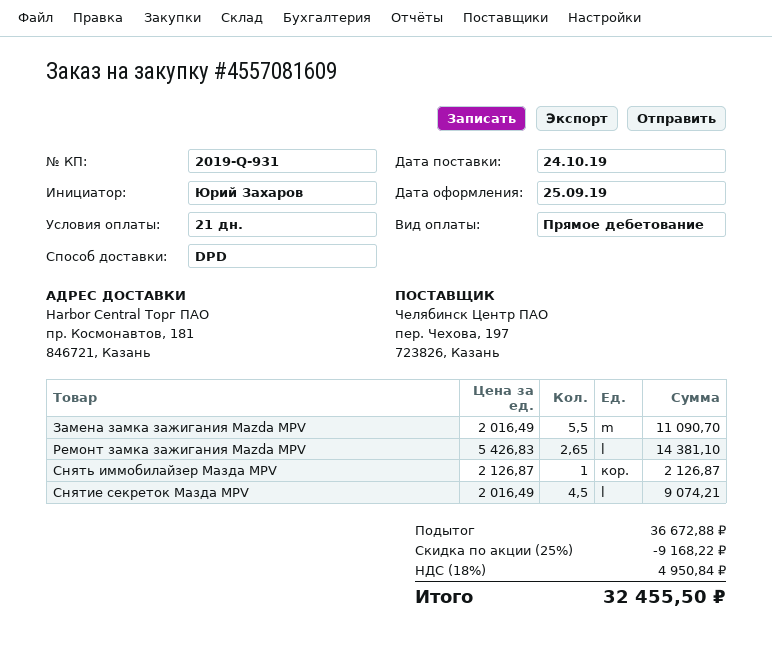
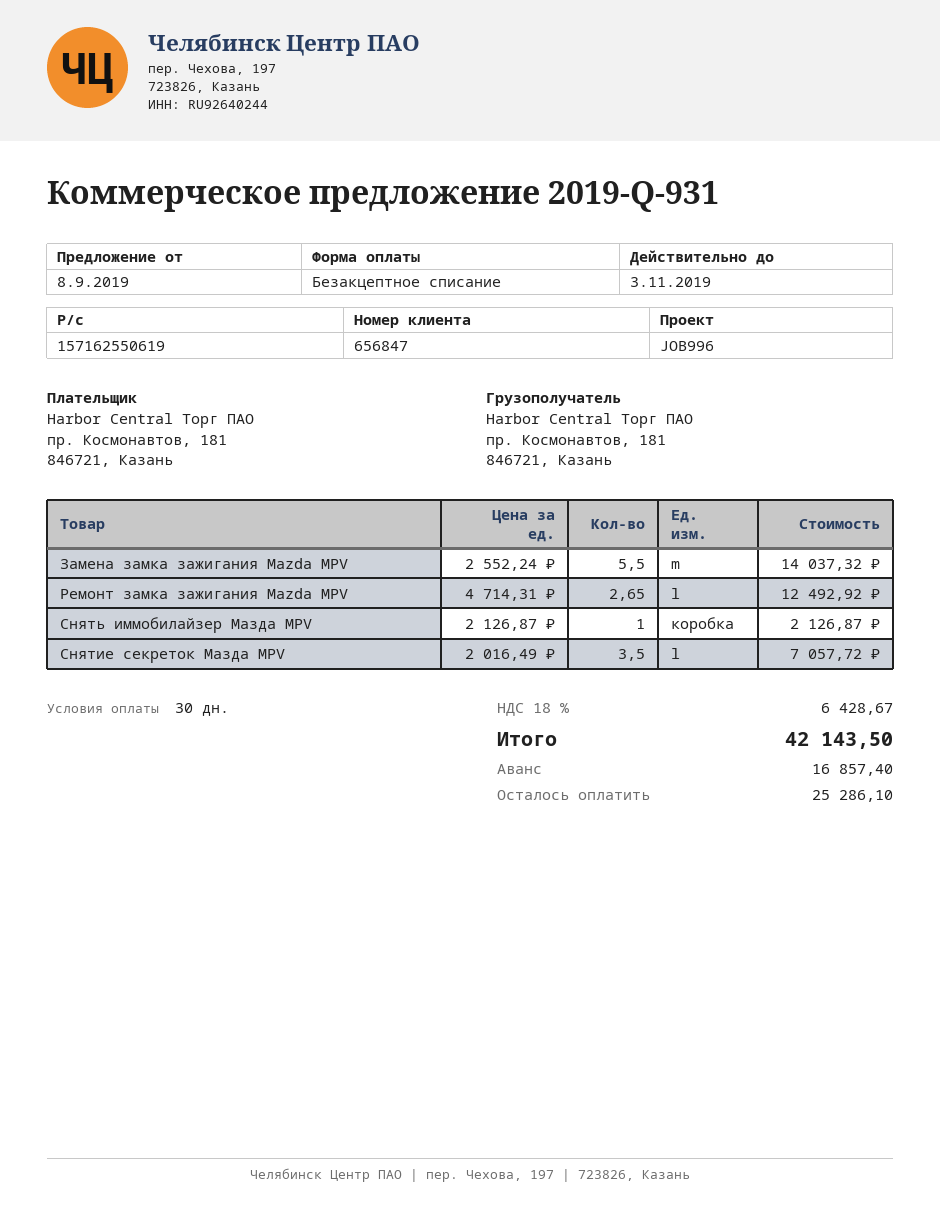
payment terms: 21 days -> 30 days
Замена замка зажигания Mazda MPV: 5.5 x 2016.49 = 11090.70 -> 5.5 x 2552.24 = 14037.32
Ремонт замка зажигания Mazda MPV: 2.65 x 5426.83 = 14381.10 -> 2.65 x 4714.31 = 12492.92
Снятие секреток Мазда MPV: 4.5 x 2016.49 = 9074.21 -> 3.5 x 2016.49 = 7057.72
discount: 25% = 9168.22 -> none
tax: 18% = 4950.84 -> 18% = 6428.67
total: 32455.50 -> 42143.50

